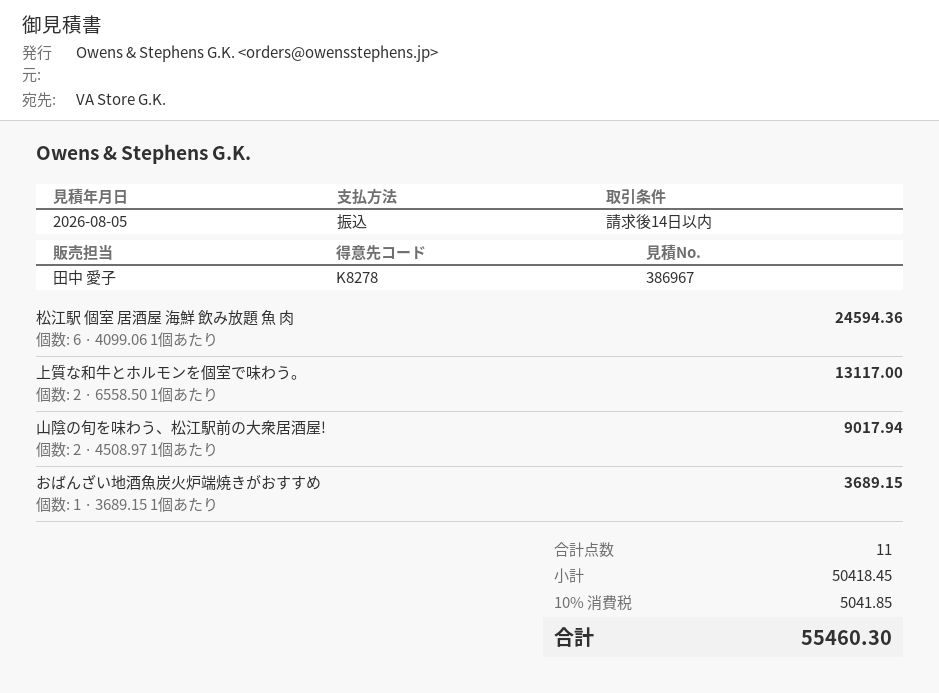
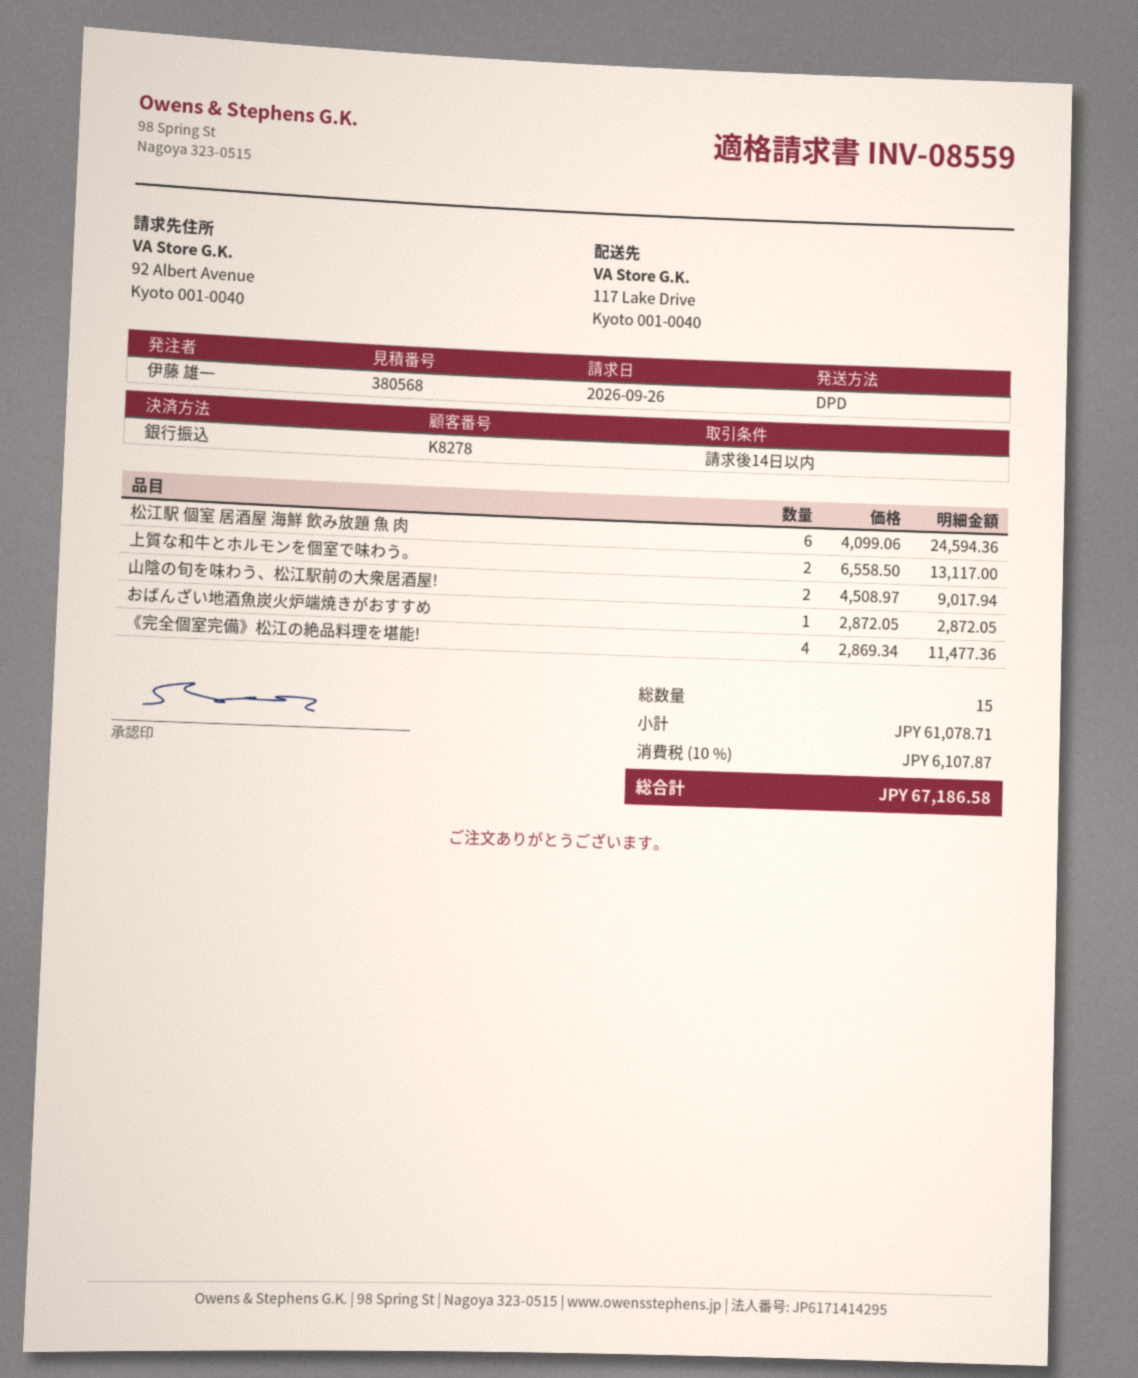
quote number: 386967 -> 380568
おばんざい地酒魚炭火炉端焼きがおすすめ: 1 x 3689.15 = 3689.15 -> 1 x 2872.05 = 2872.05
《完全個室完備》松江の絶品料理を堪能!: none -> 4 x 2869.34 = 11477.36
total quantity: 11 -> 15
subtotal: 50418.45 -> 61078.71
tax: 10% = 5041.85 -> 10% = 6107.87
total: 55460.30 -> 67186.58

